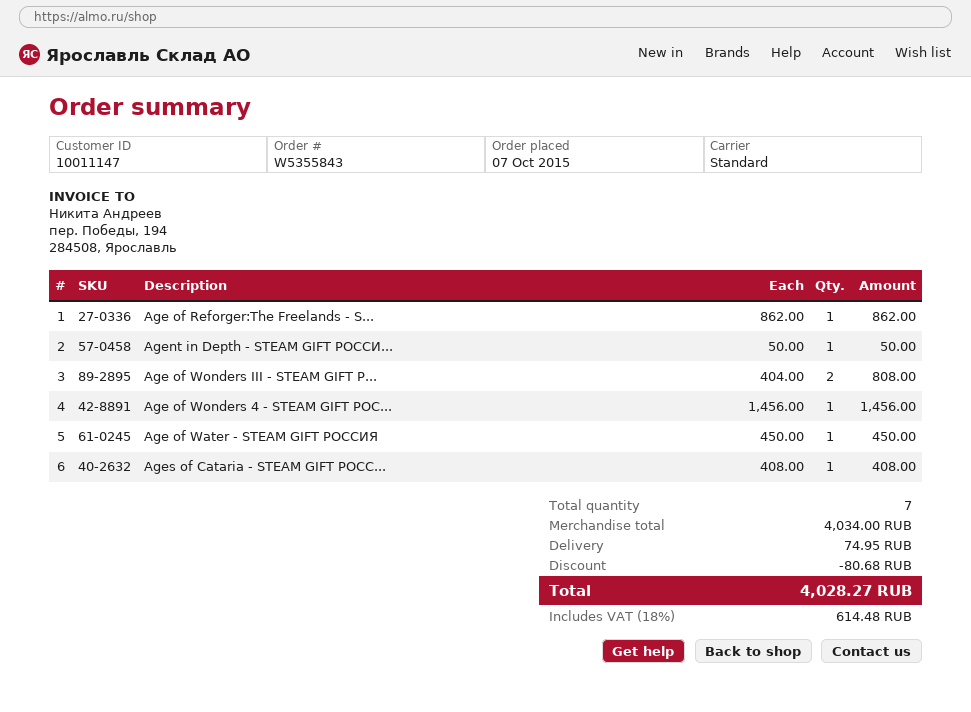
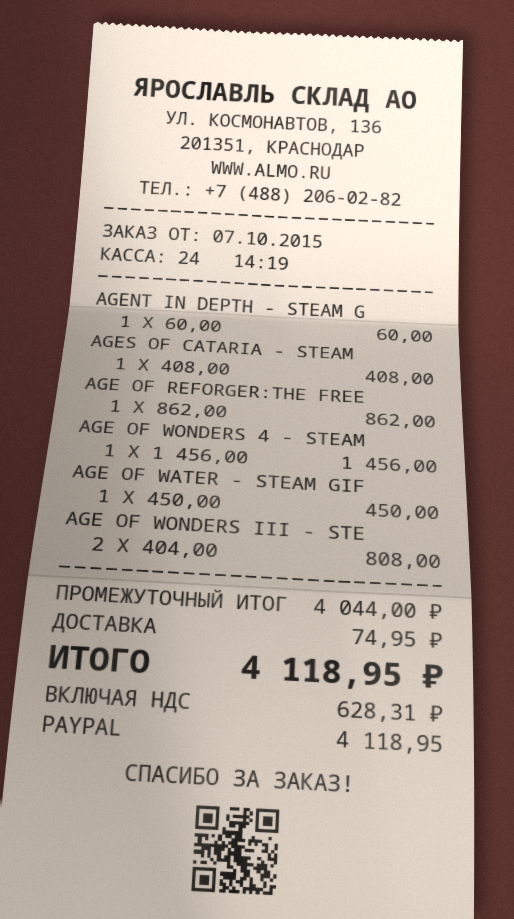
Agent in Depth - STEAM GIFT РОССИ...: 1 x 50.00 = 50.00 -> 1 x 60.00 = 60.00
subtotal: 4034.00 -> 4044.00
discount: 80.68 -> none
tax: 614.48 -> 628.31
total: 4028.27 -> 4118.95

